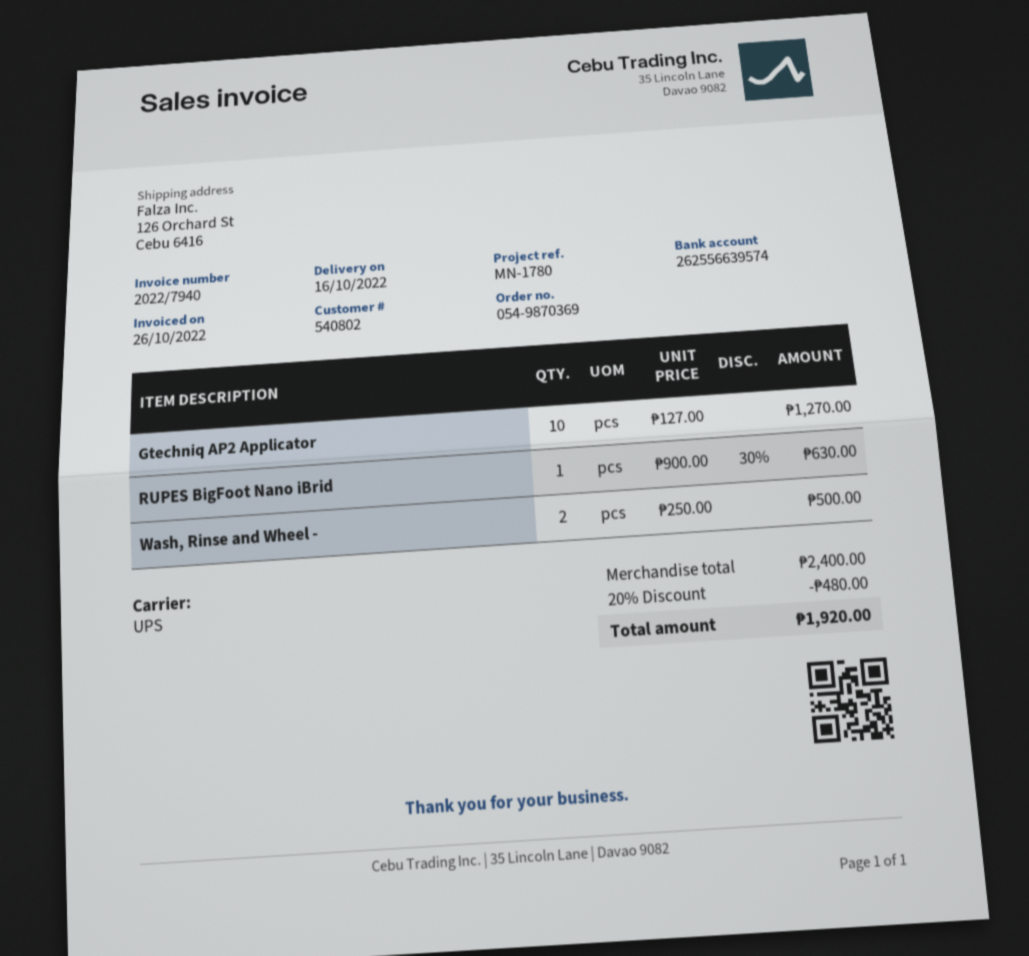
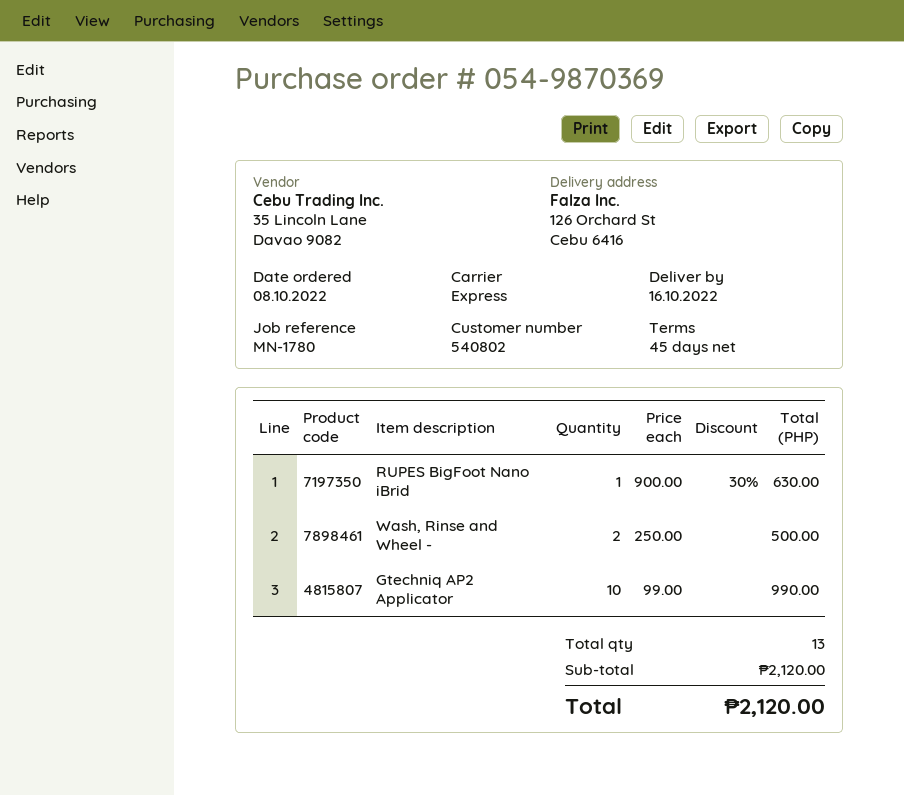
shipping method: UPS -> express
Gtechniq AP2 Applicator: 10 x 127.00 = 1270.00 -> 10 x 99.00 = 990.00
subtotal: 2400.00 -> 2120.00
discount: 20% = 480.00 -> none
total: 1920.00 -> 2120.00

